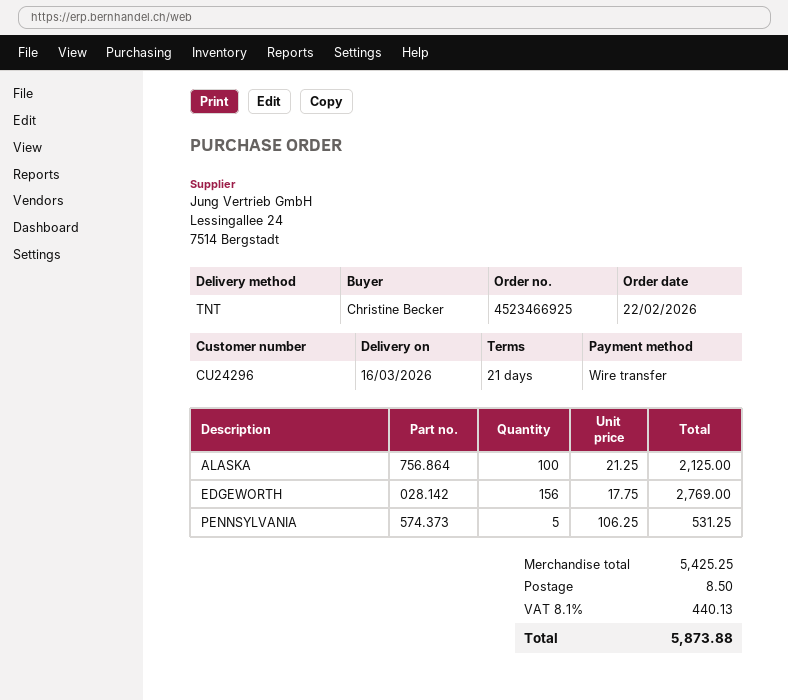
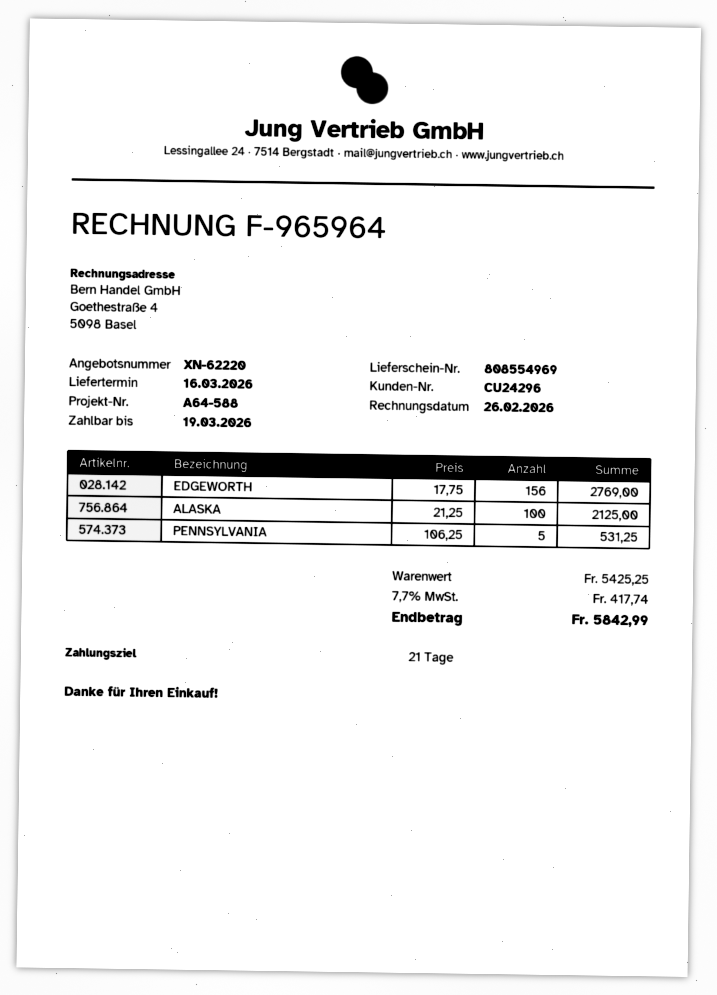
shipping: 8.50 -> none
tax: 8.1% = 440.13 -> 7.7% = 417.74
total: 5873.88 -> 5842.99

